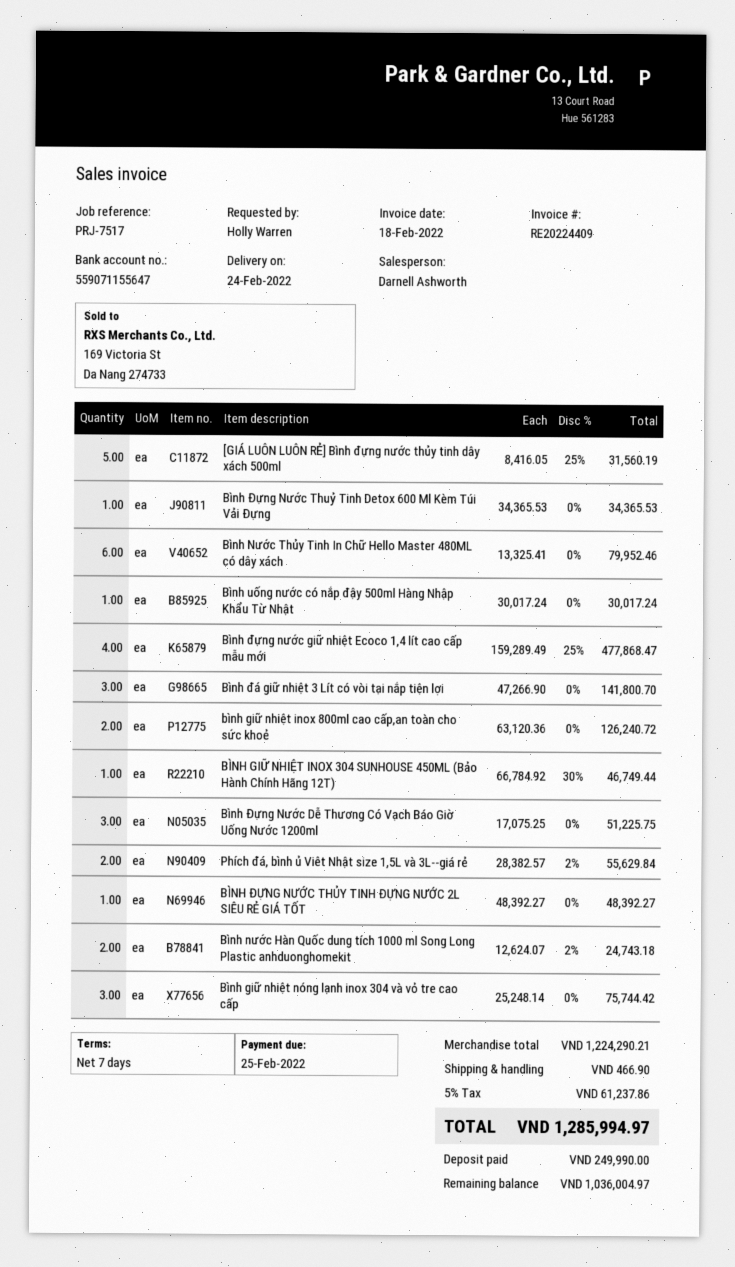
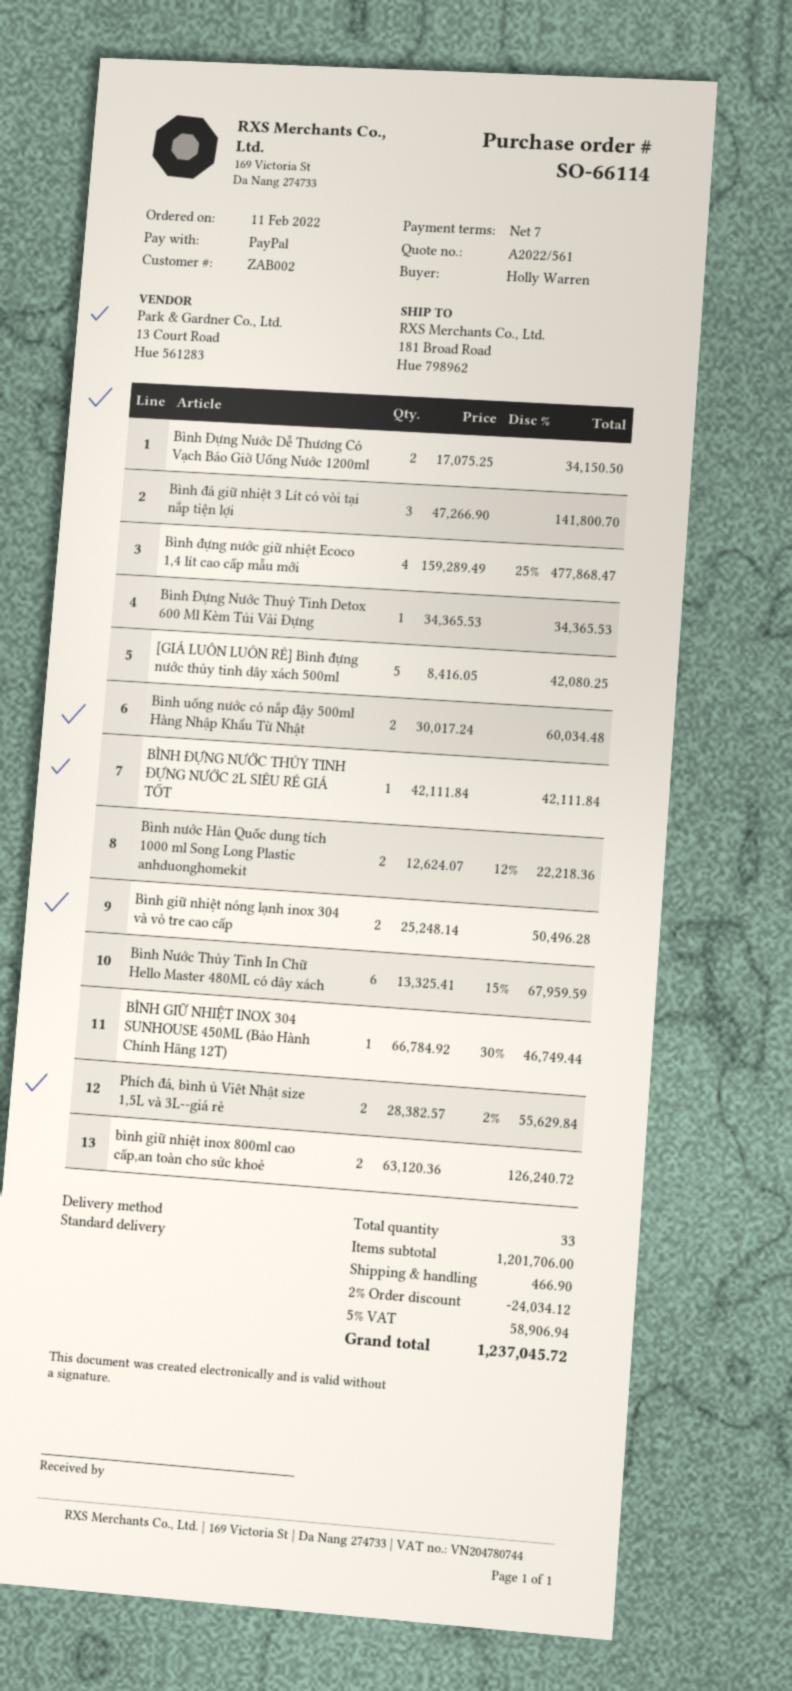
[GIÁ LUÔN LUÔN RẺ] Bình đựng nước thủy tinh dây xách 500ml: 5 x 8416.05 - 25% = 31560.19 -> 5 x 8416.05 = 42080.25
Bình Nước Thủy Tinh In Chữ Hello Master 480ML có dây xách: 6 x 13325.41 = 79952.46 -> 6 x 13325.41 - 15% = 67959.59
Bình uống nước có nắp đậy 500ml Hàng Nhập Khẩu Từ Nhật: 1 x 30017.24 = 30017.24 -> 2 x 30017.24 = 60034.48
Bình Đựng Nước Dễ Thương Có Vạch Báo Giờ Uống Nước 1200ml: 3 x 17075.25 = 51225.75 -> 2 x 17075.25 = 34150.50
BÌNH ĐỰNG NƯỚC THỦY TINH ĐỰNG NƯỚC 2L SIÊU RẺ GIÁ TỐT: 1 x 48392.27 = 48392.27 -> 1 x 42111.84 = 42111.84
Bình nước Hàn Quốc dung tích 1000 ml Song Long Plastic anhduonghomekit: 2 x 12624.07 - 2% = 24743.18 -> 2 x 12624.07 - 12% = 22218.36
Bình giữ nhiệt nóng lạnh inox 304 và vỏ tre cao cấp: 3 x 25248.14 = 75744.42 -> 2 x 25248.14 = 50496.28
subtotal: 1224290.21 -> 1201706.00
discount: none -> 2% = 24034.12
tax: 5% = 61237.86 -> 5% = 58906.94
total: 1285994.97 -> 1237045.72

